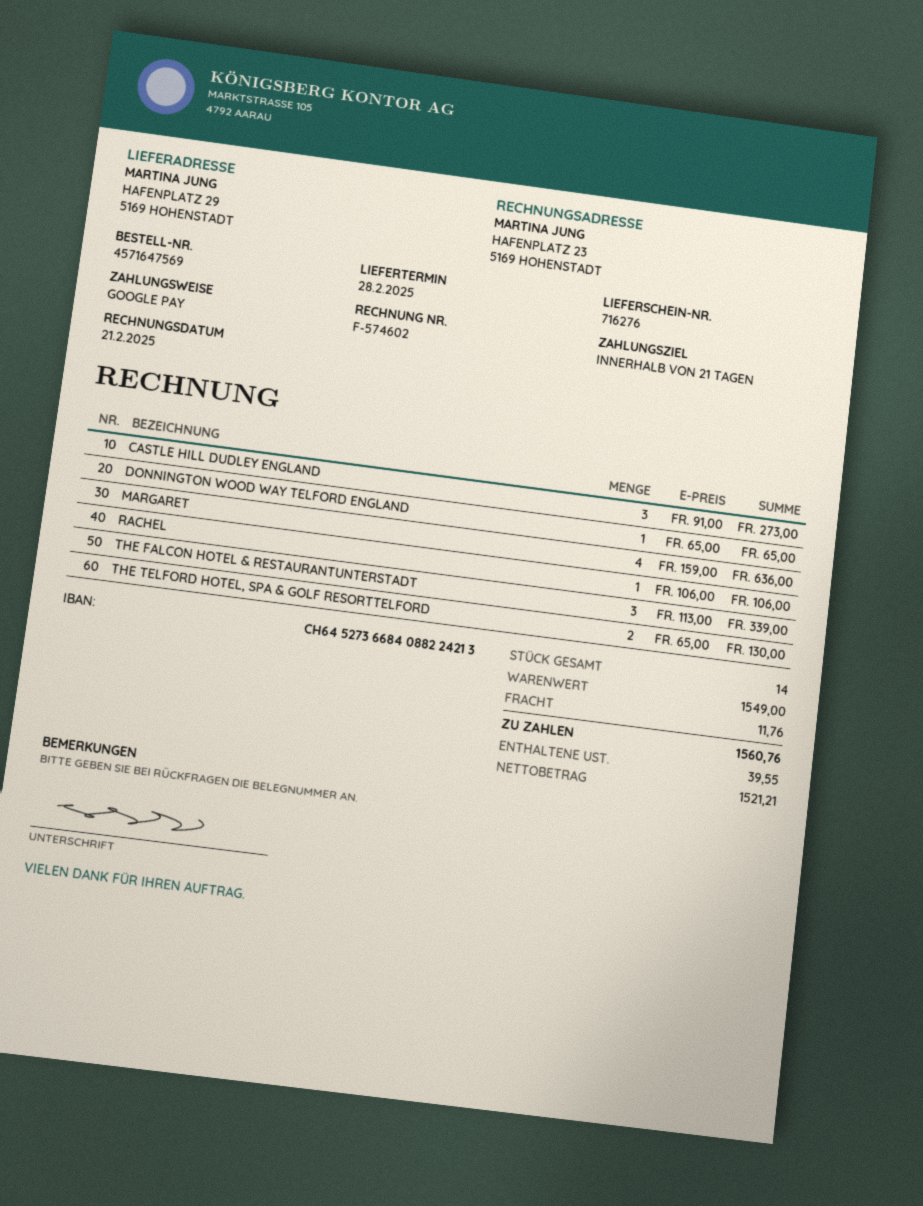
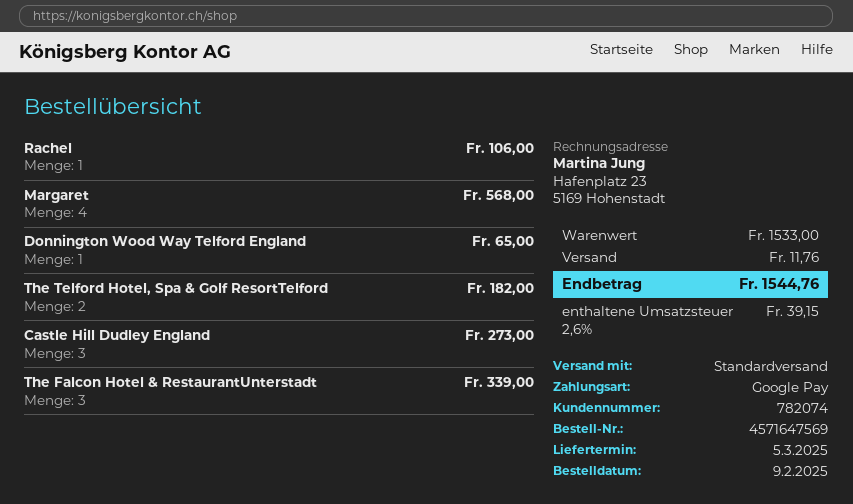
delivery date: 2025-02-28 -> 2025-03-05
MARGARET: 4 for 636.00 -> 4 for 568.00
THE TELFORD HOTEL, SPA & GOLF RESORTTELFORD: 2 for 130.00 -> 2 for 182.00
subtotal: 1549.00 -> 1533.00
tax: 39.55 -> 39.15
total: 1560.76 -> 1544.76

